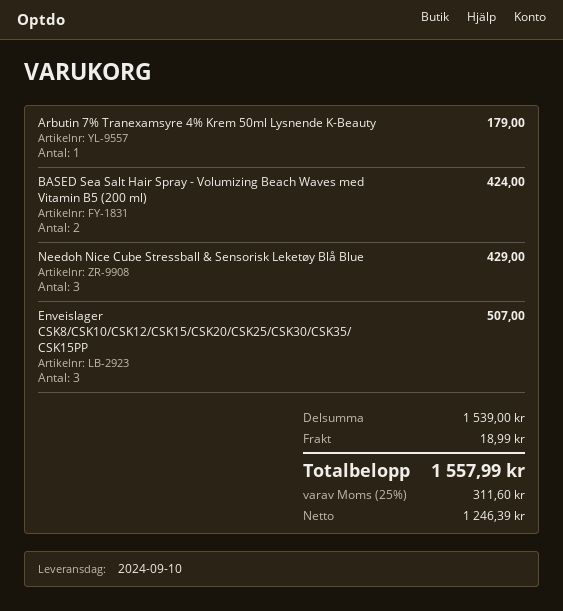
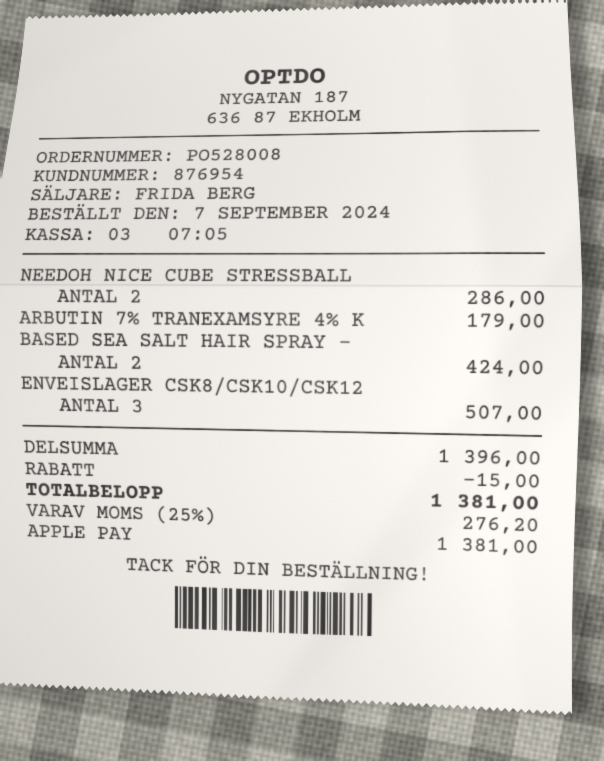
Needoh Nice Cube Stressball & Sensorisk Leketøy Blå Blue: 3 for 429.00 -> 2 for 286.00
subtotal: 1539.00 -> 1396.00
discount: none -> 15.00
shipping: 18.99 -> none
tax: 25% = 311.60 -> 25% = 276.20
total: 1557.99 -> 1381.00

